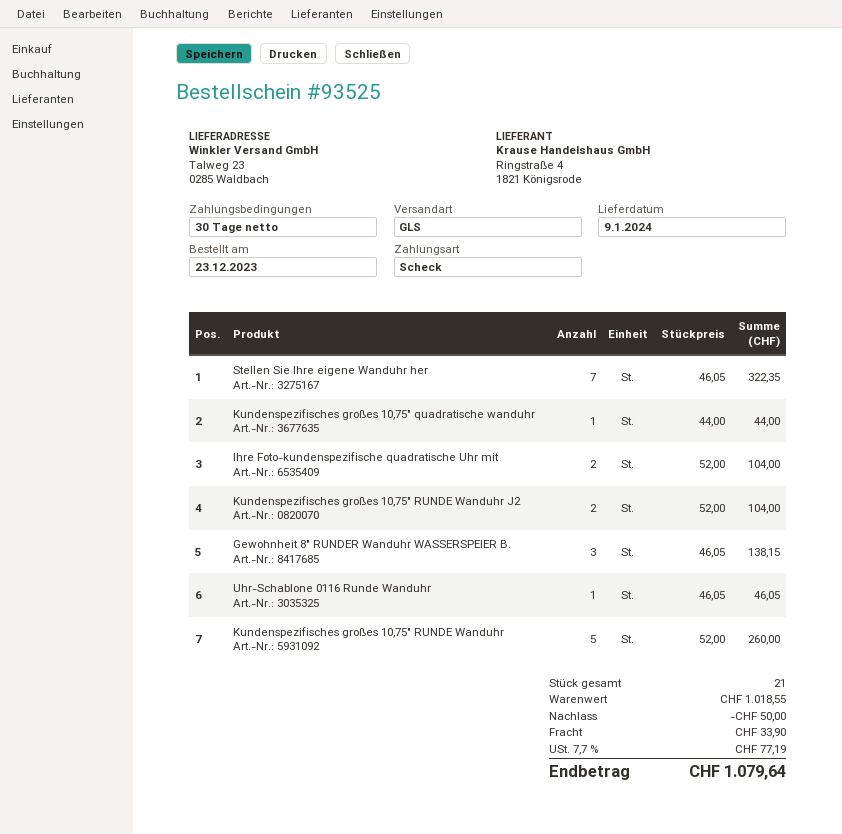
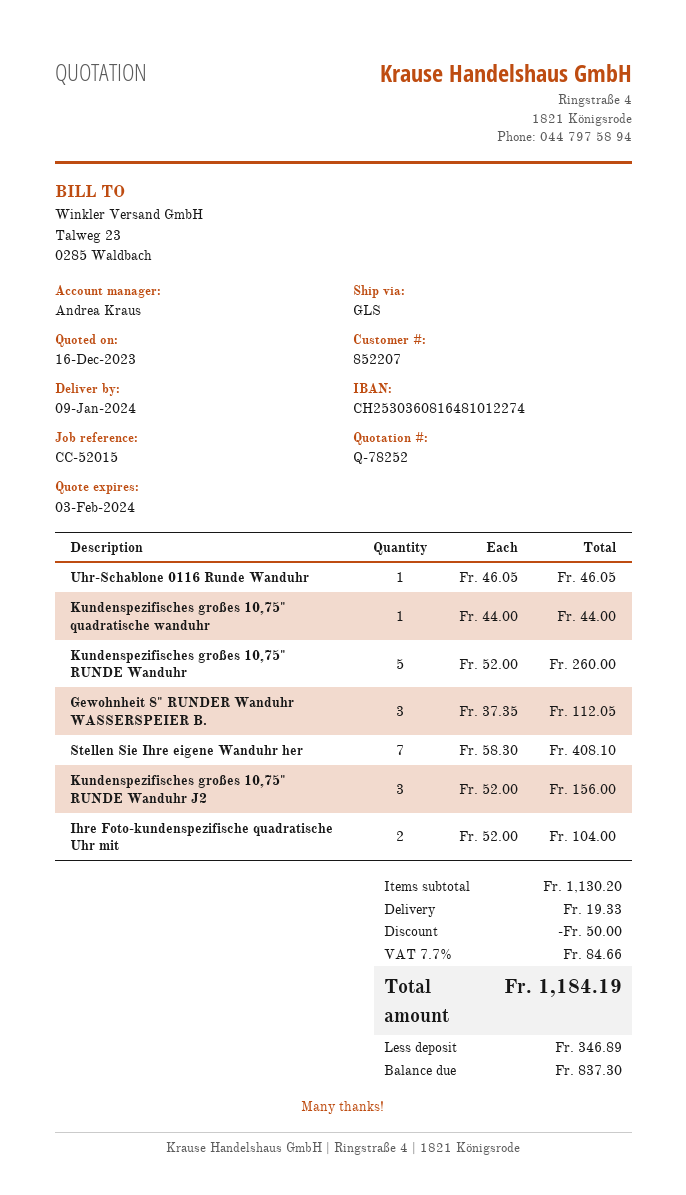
Stellen Sie Ihre eigene Wanduhr her: 7 x 46.05 = 322.35 -> 7 x 58.30 = 408.10
Kundenspezifisches großes 10,75" RUNDE Wanduhr J2: 2 x 52.00 = 104.00 -> 3 x 52.00 = 156.00
Gewohnheit 8" RUNDER Wanduhr WASSERSPEIER B.: 3 x 46.05 = 138.15 -> 3 x 37.35 = 112.05
subtotal: 1018.55 -> 1130.20
shipping: 33.90 -> 19.33
tax: 7.7% = 77.19 -> 7.7% = 84.66
total: 1079.64 -> 1184.19

